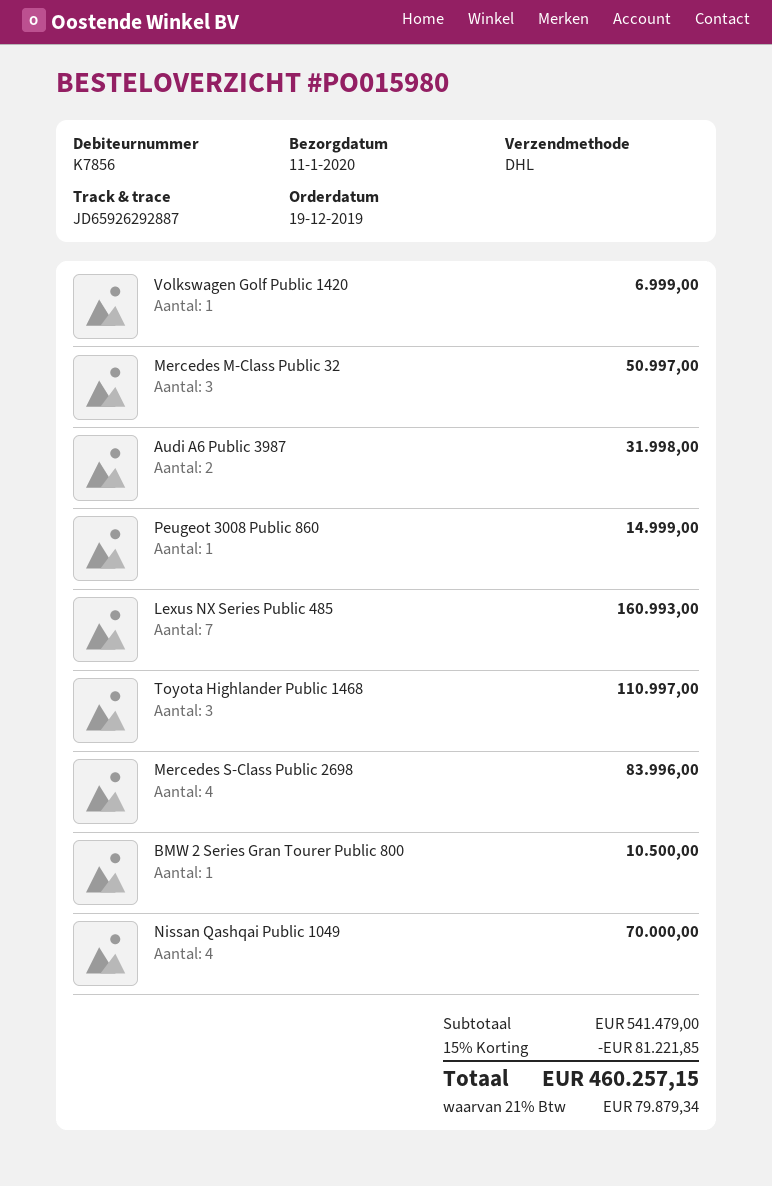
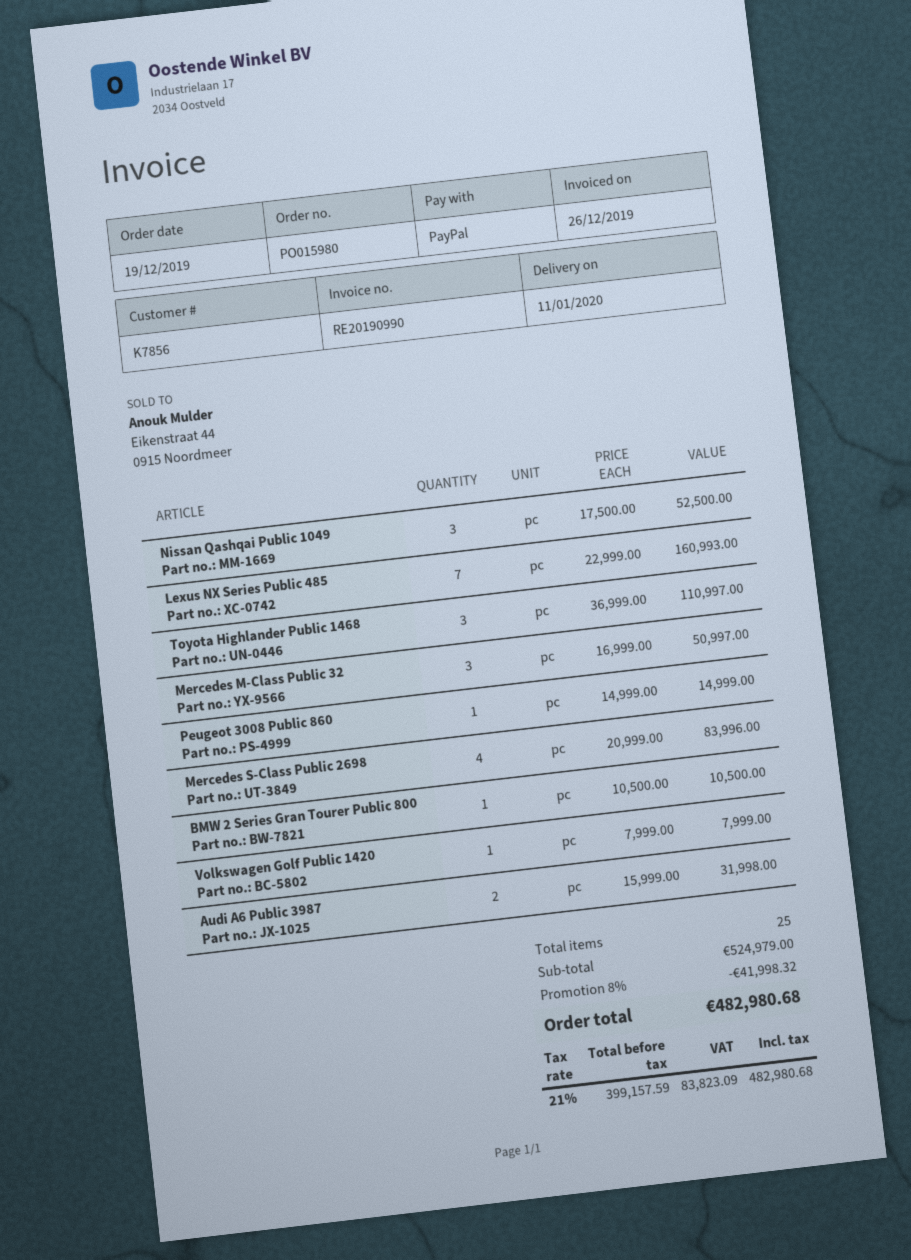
Volkswagen Golf Public 1420: 1 for 6999.00 -> 1 for 7999.00
Nissan Qashqai Public 1049: 4 for 70000.00 -> 3 for 52500.00
subtotal: 541479.00 -> 524979.00
discount: 15% = 81221.85 -> 8% = 41998.32
tax: 21% = 79879.34 -> 21% = 83823.09
total: 460257.15 -> 482980.68

